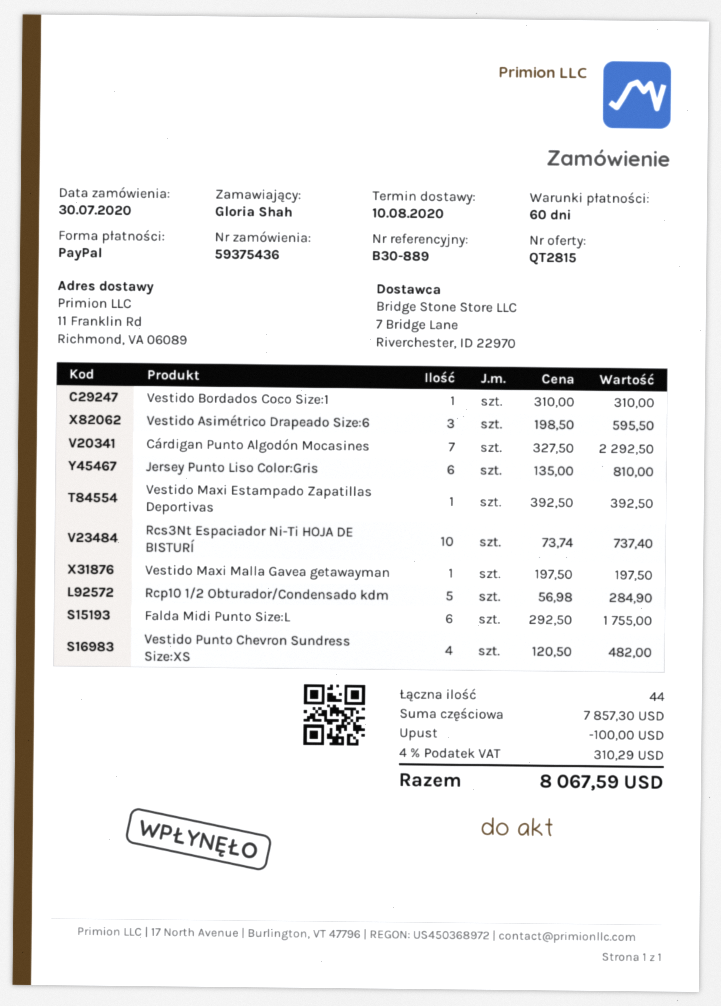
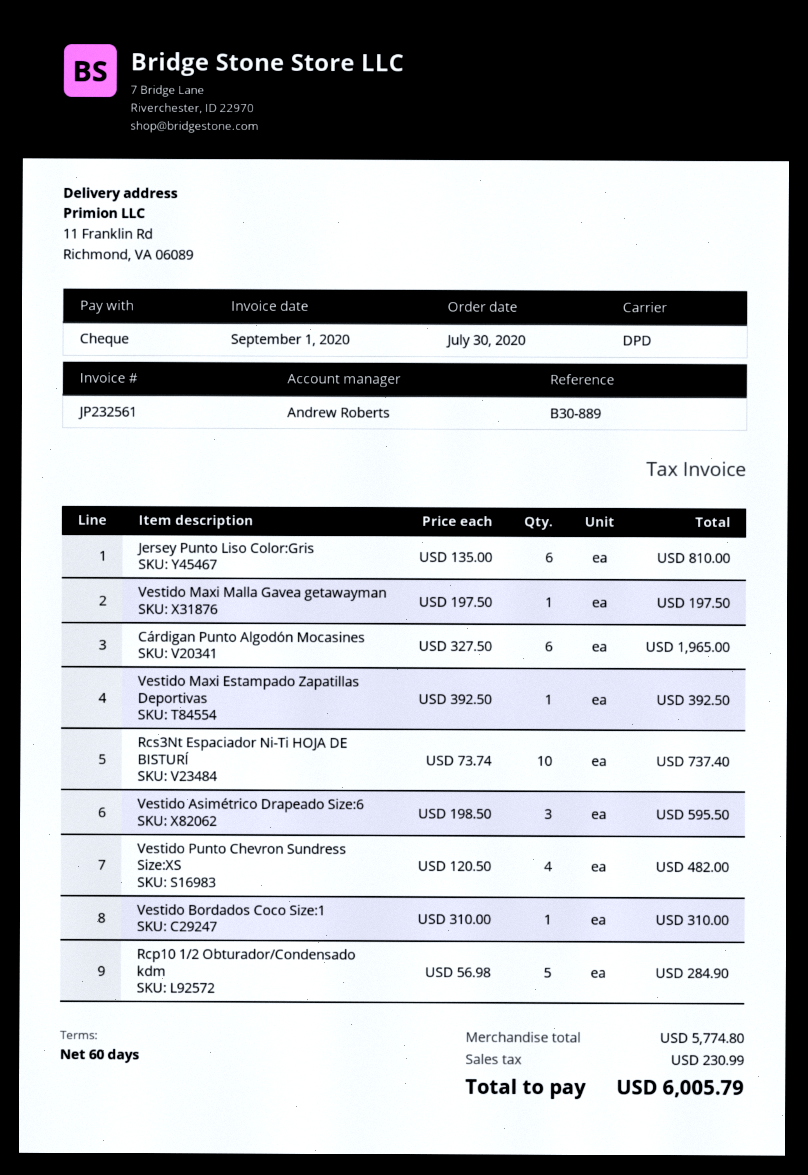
payment method: PayPal -> cheque
Cárdigan Punto Algodón Mocasines: 7 x 327.50 = 2292.50 -> 6 x 327.50 = 1965.00
Falda Midi Punto Size:L: 6 x 292.50 = 1755.00 -> none
subtotal: 7857.30 -> 5774.80
discount: 100.00 -> none
tax: 310.29 -> 230.99
total: 8067.59 -> 6005.79

